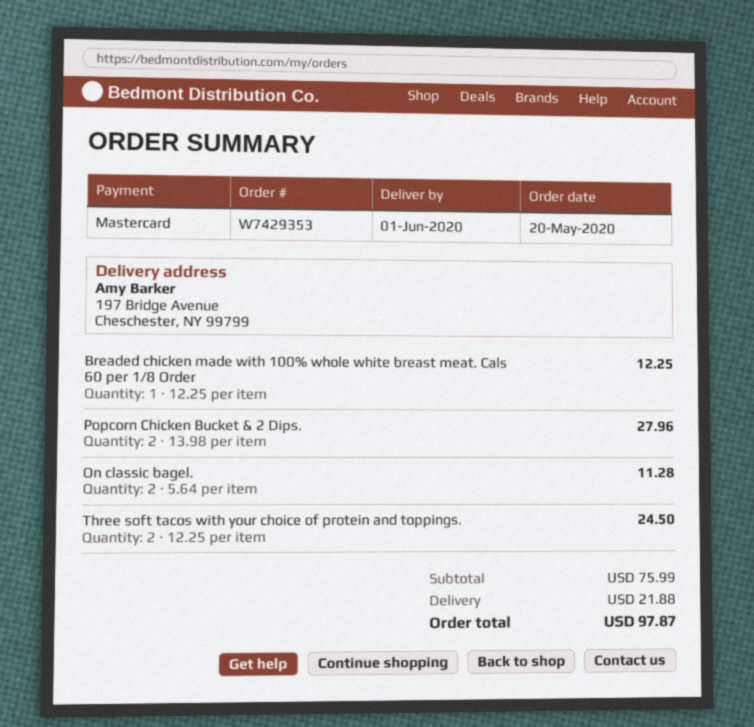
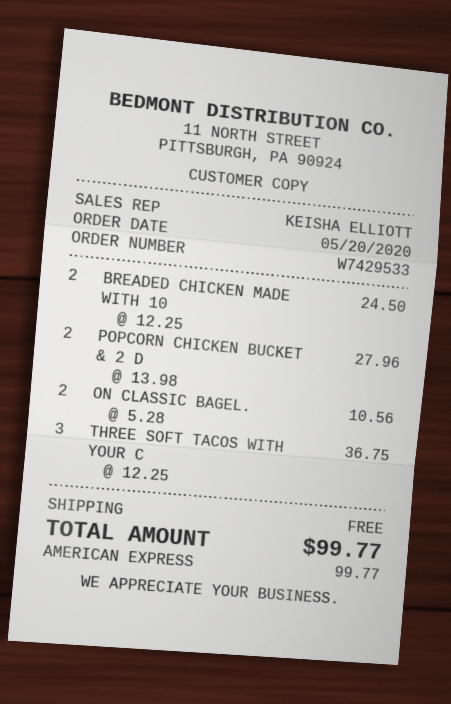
order number: W7429353 -> W7429533
payment method: Mastercard -> American Express
Breaded chicken made with 100% whole white breast meat. Cals 60 per 1/8 Order: 1 x 12.25 = 12.25 -> 2 x 12.25 = 24.50
On classic bagel.: 2 x 5.64 = 11.28 -> 2 x 5.28 = 10.56
Three soft tacos with your choice of protein and toppings.: 2 x 12.25 = 24.50 -> 3 x 12.25 = 36.75
shipping: 21.88 -> 0.00
total: 97.87 -> 99.77

